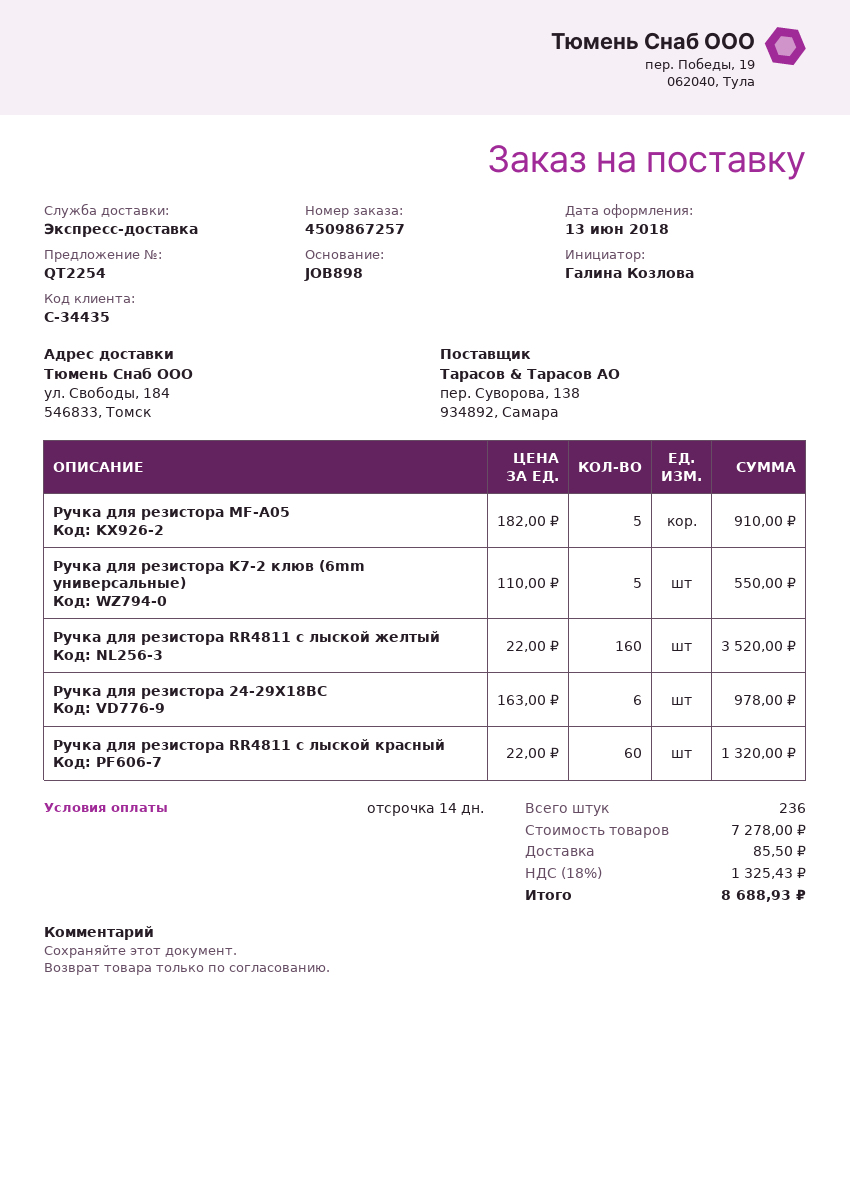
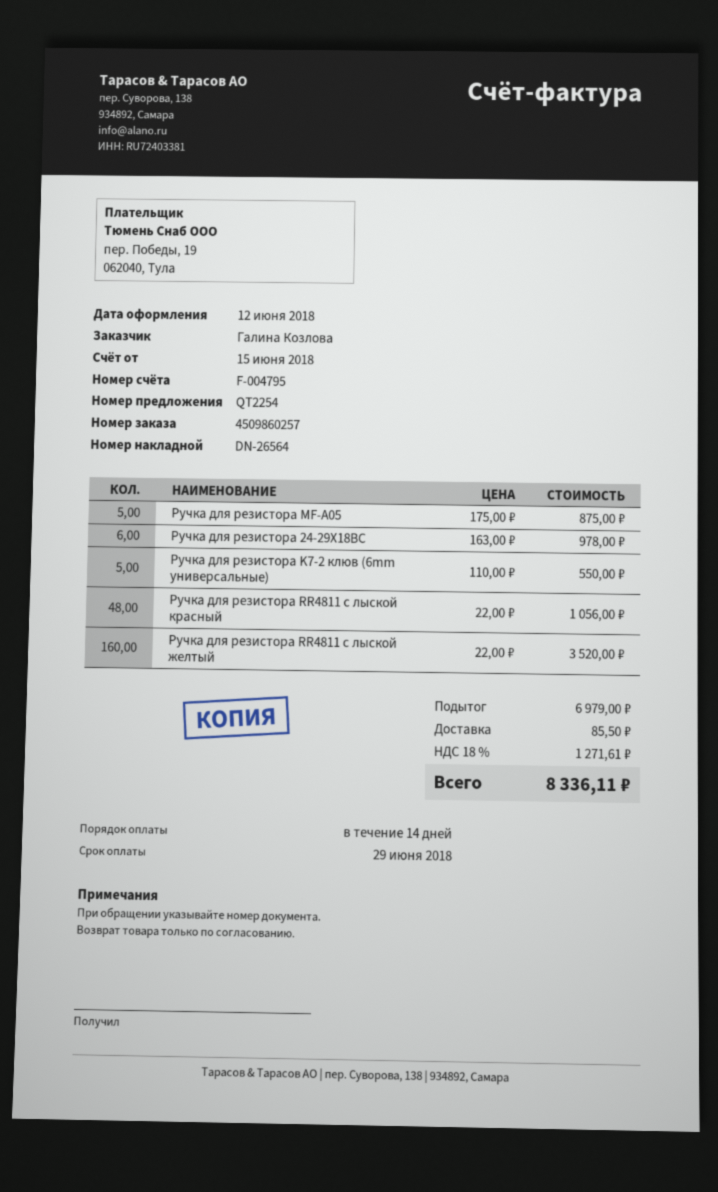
order number: 4509867257 -> 4509860257
order date: 2018-06-13 -> 2018-06-12
Ручка для резистора MF-A05: 5 x 182.00 = 910.00 -> 5 x 175.00 = 875.00
Ручка для резистора RR4811 с лыской красный: 60 x 22.00 = 1320.00 -> 48 x 22.00 = 1056.00
subtotal: 7278.00 -> 6979.00
tax: 18% = 1325.43 -> 18% = 1271.61
total: 8688.93 -> 8336.11

